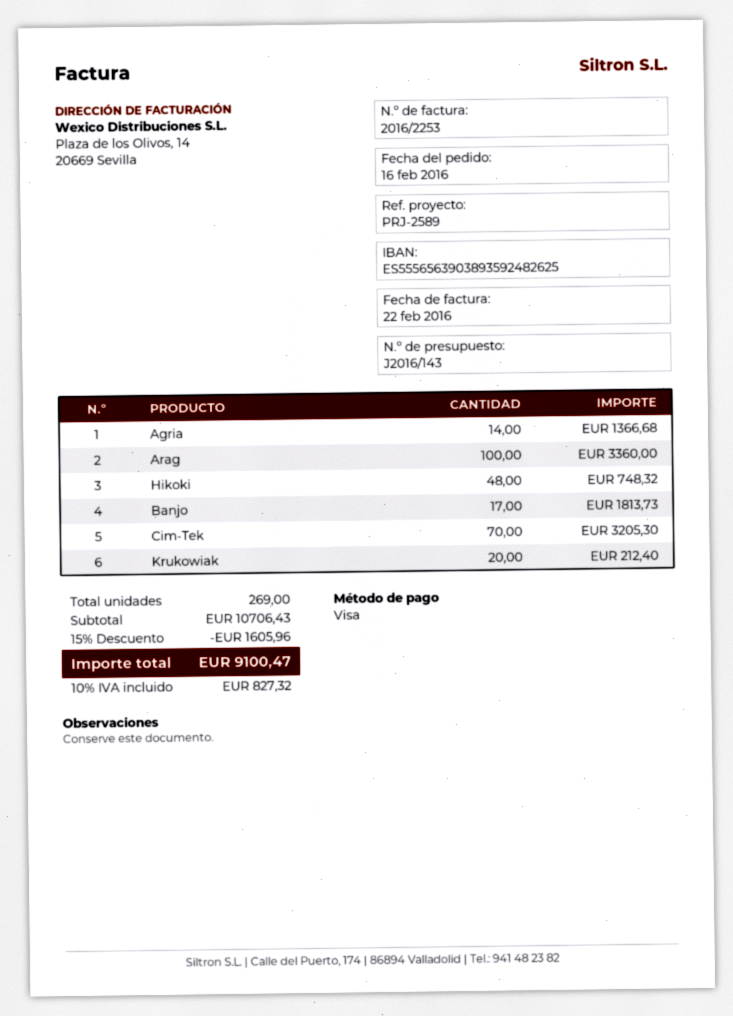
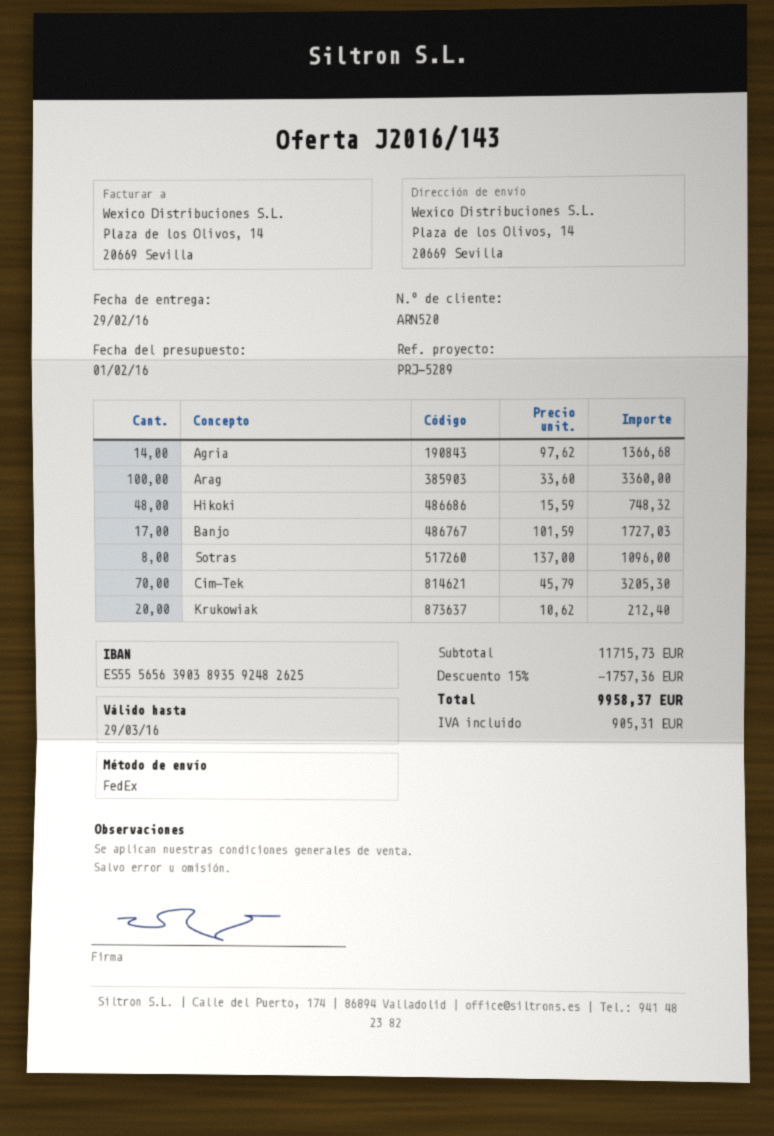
reference: PRJ-2589 -> PRJ-5289
Banjo: 17 for 1813.73 -> 17 for 1727.03
Sotras: none -> 8 for 1096.00
subtotal: 10706.43 -> 11715.73
discount: 15% = 1605.96 -> 15% = 1757.36
tax: 827.32 -> 905.31
total: 9100.47 -> 9958.37

